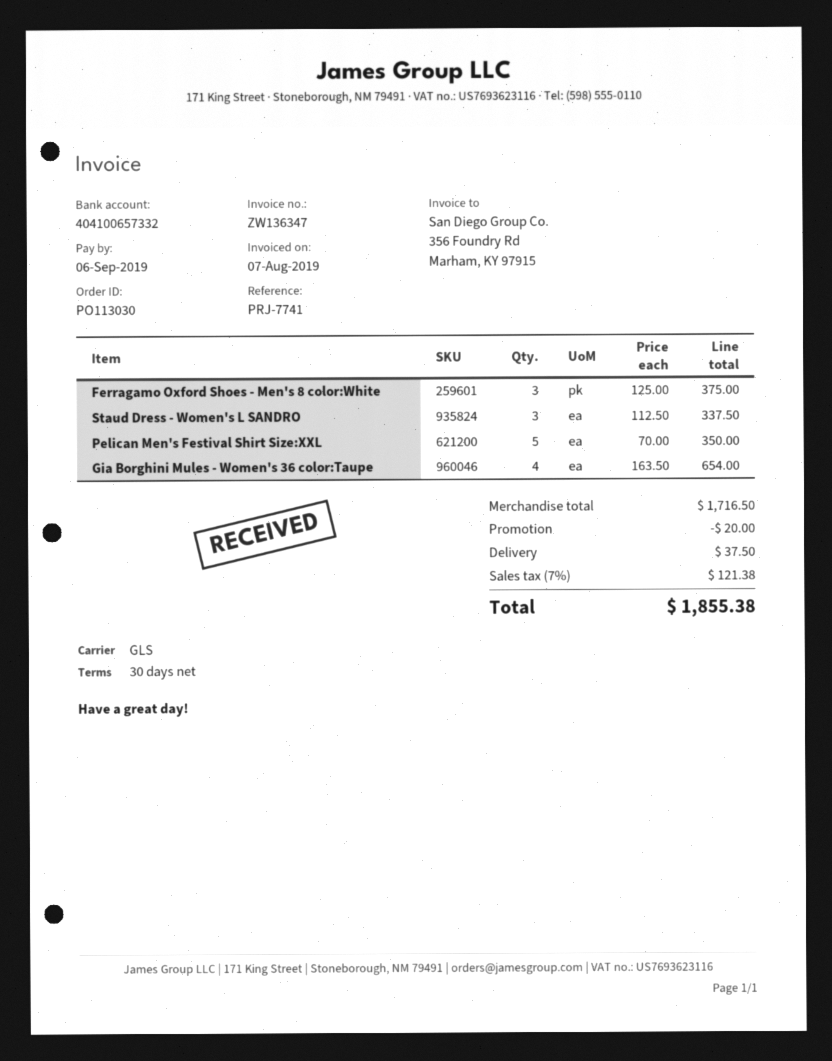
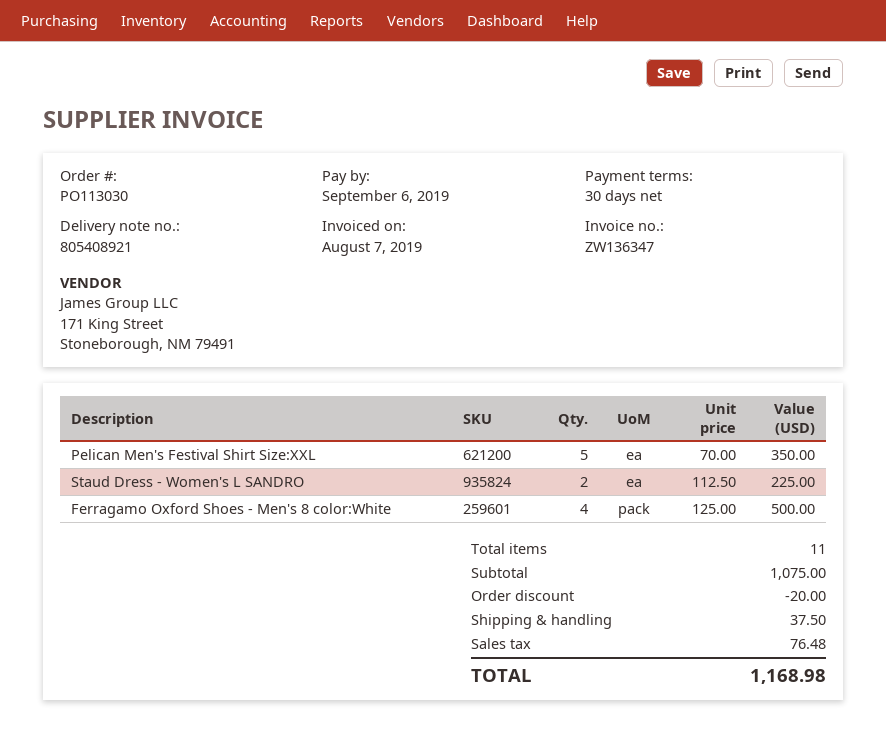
Ferragamo Oxford Shoes - Men's 8 color:White: 3 x 125.00 = 375.00 -> 4 x 125.00 = 500.00
Staud Dress - Women's L SANDRO: 3 x 112.50 = 337.50 -> 2 x 112.50 = 225.00
Gia Borghini Mules - Women's 36 color:Taupe: 4 x 163.50 = 654.00 -> none
subtotal: 1716.50 -> 1075.00
tax: 121.38 -> 76.48
total: 1855.38 -> 1168.98

